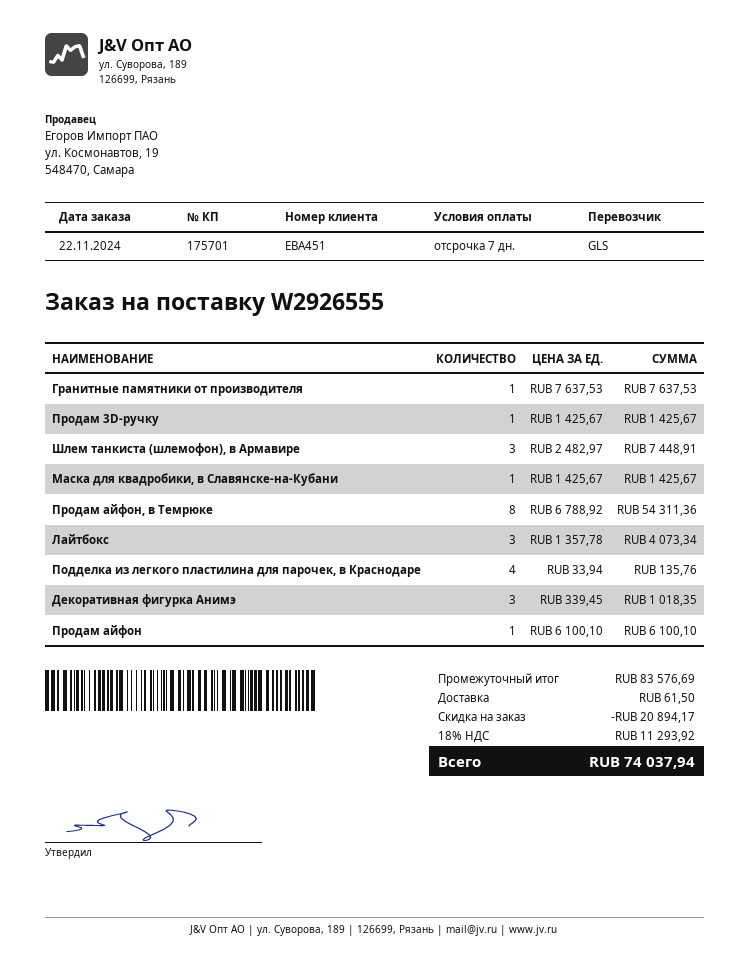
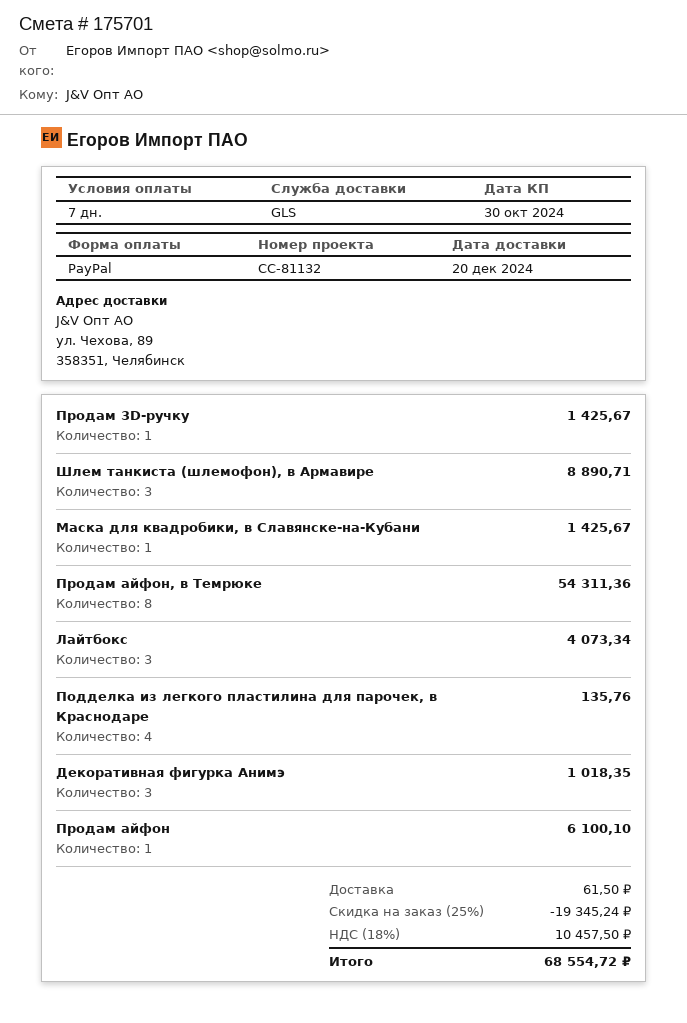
Гранитные памятники от производителя: 1 for 7637.53 -> none
Шлем танкиста (шлемофон), в Армавире: 3 for 7448.91 -> 3 for 8890.71
discount: 20894.17 -> 19345.24
tax: 18% = 11293.92 -> 18% = 10457.50
total: 74037.94 -> 68554.72

